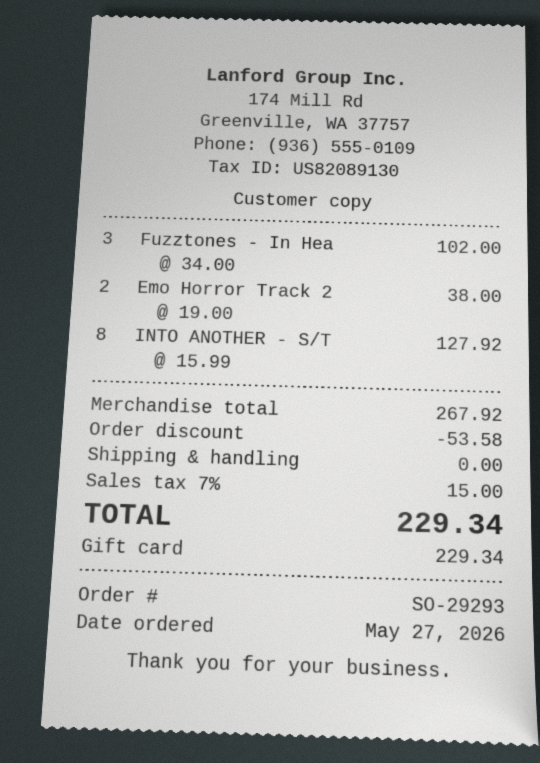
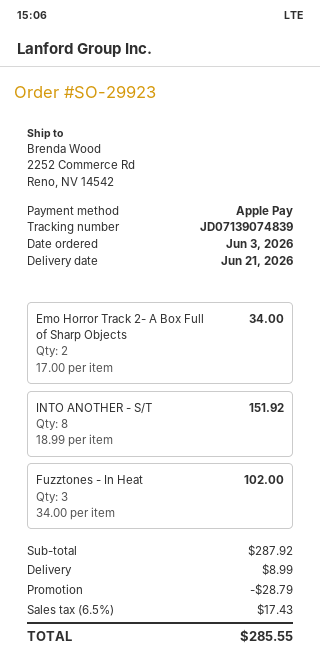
order number: SO-29293 -> SO-29923
order date: 2026-05-27 -> 2026-06-03
payment method: gift card -> Apple Pay
Emo Horror Track 2: 2 x 19.00 = 38.00 -> 2 x 17.00 = 34.00
INTO ANOTHER - S/T: 8 x 15.99 = 127.92 -> 8 x 18.99 = 151.92
subtotal: 267.92 -> 287.92
discount: 53.58 -> 28.79
shipping: 0.00 -> 8.99
tax: 7% = 15.00 -> 6.5% = 17.43
total: 229.34 -> 285.55

